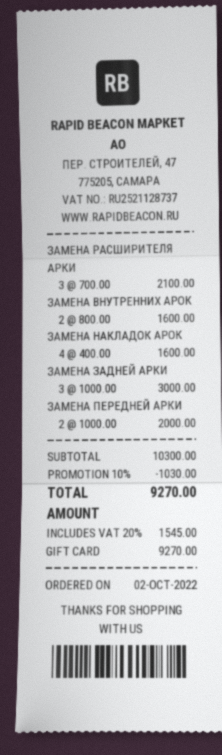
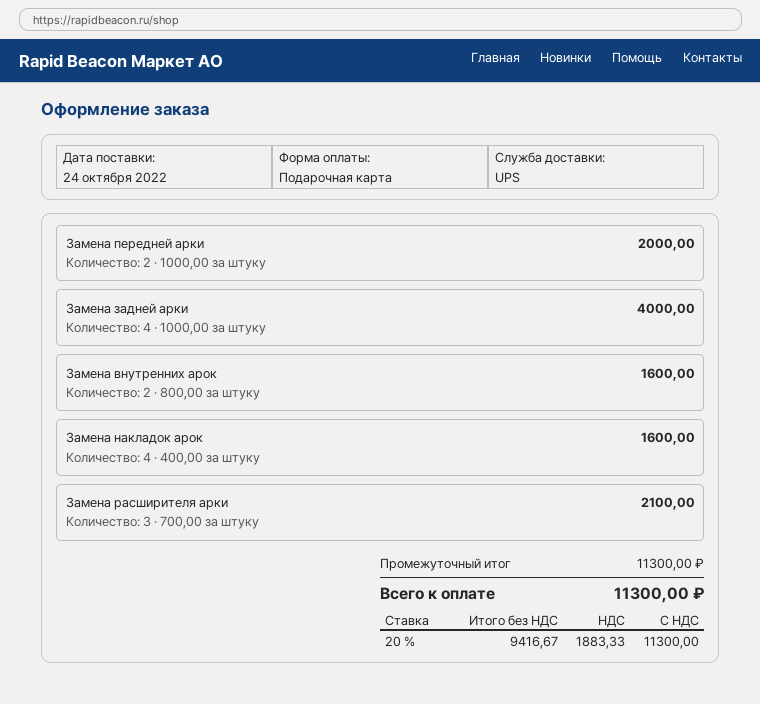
ЗАМЕНА ЗАДНЕЙ АРКИ: 3 x 1000.00 = 3000.00 -> 4 x 1000.00 = 4000.00
subtotal: 10300.00 -> 11300.00
discount: 10% = 1030.00 -> none
tax: 20% = 1545.00 -> 20% = 1883.33
total: 9270.00 -> 11300.00

